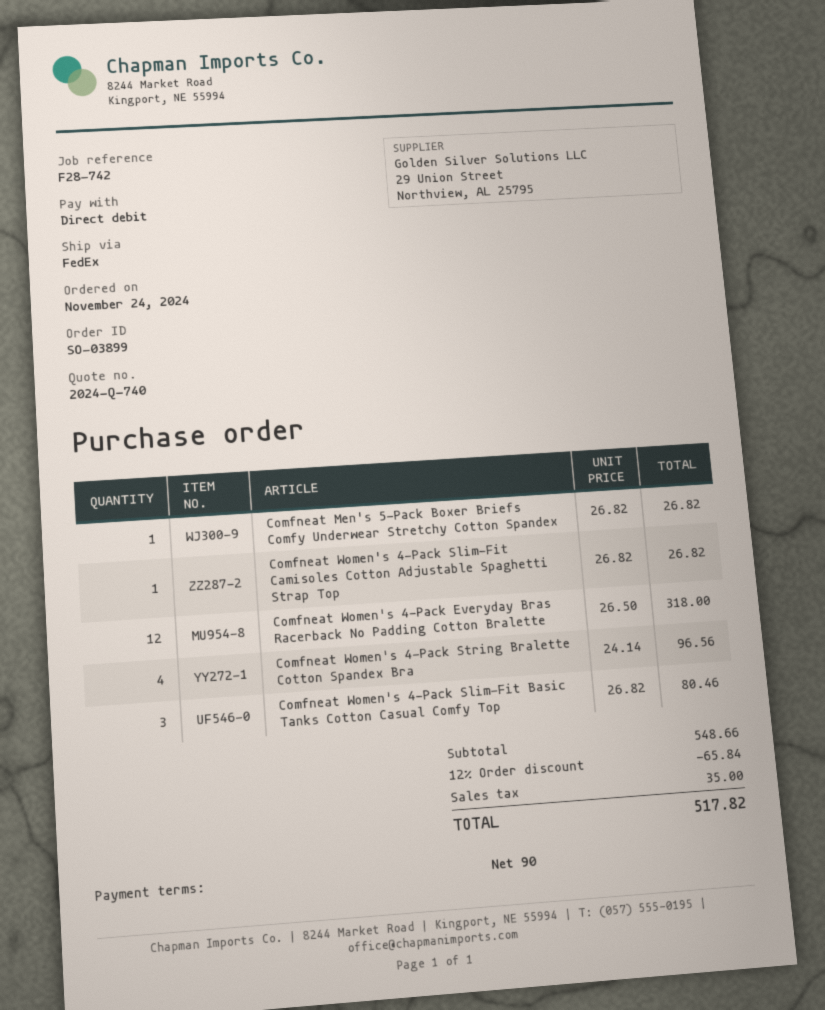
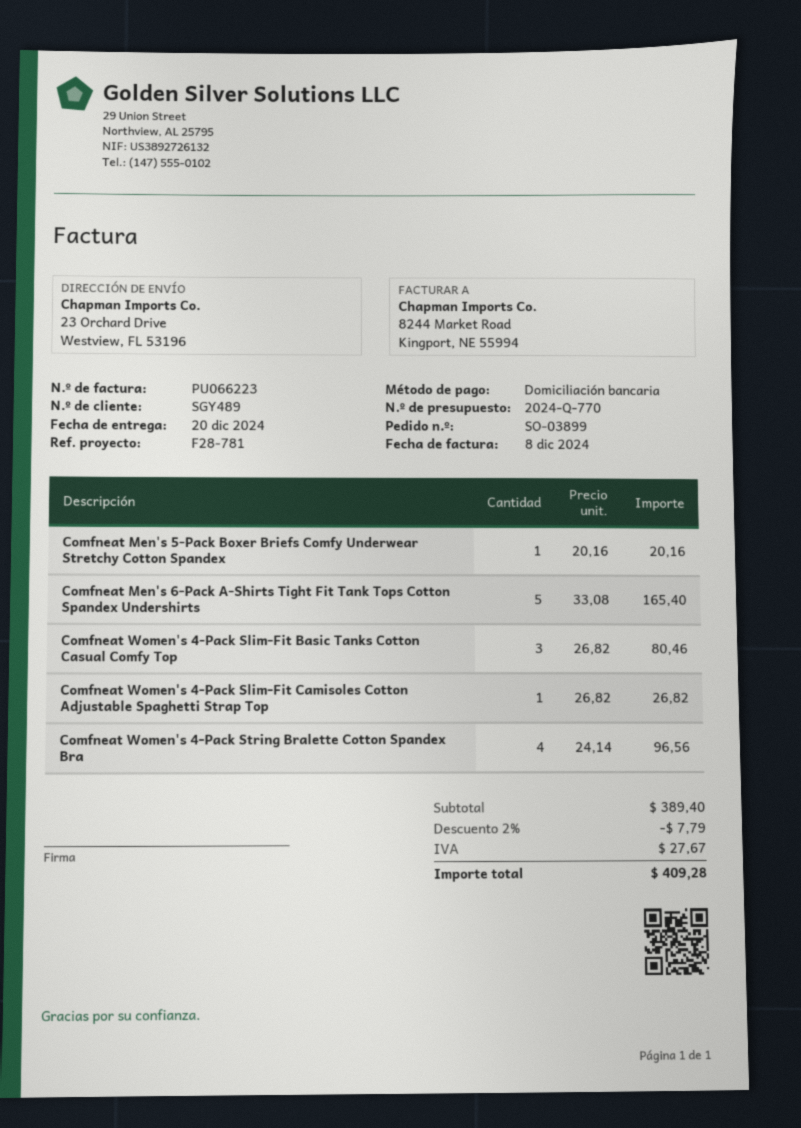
quote number: 2024-Q-740 -> 2024-Q-770
reference: F28-742 -> F28-781
Comfneat Men's 5-Pack Boxer Briefs Comfy Underwear Stretchy Cotton Spandex: 1 x 26.82 = 26.82 -> 1 x 20.16 = 20.16
Comfneat Women's 4-Pack Everyday Bras Racerback No Padding Cotton Bralette: 12 x 26.50 = 318.00 -> none
Comfneat Men's 6-Pack A-Shirts Tight Fit Tank Tops Cotton Spandex Undershirts: none -> 5 x 33.08 = 165.40
subtotal: 548.66 -> 389.40
discount: 12% = 65.84 -> 2% = 7.79
tax: 35.00 -> 27.67
total: 517.82 -> 409.28

